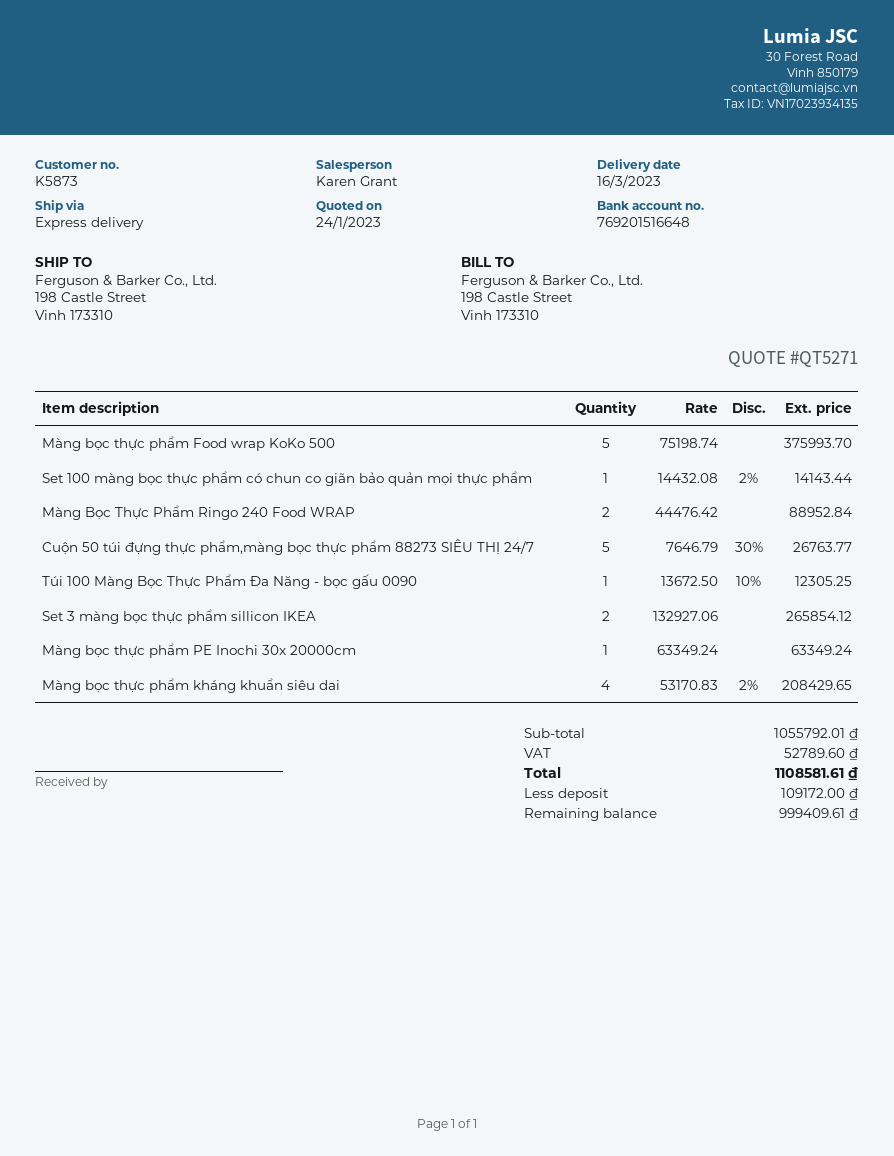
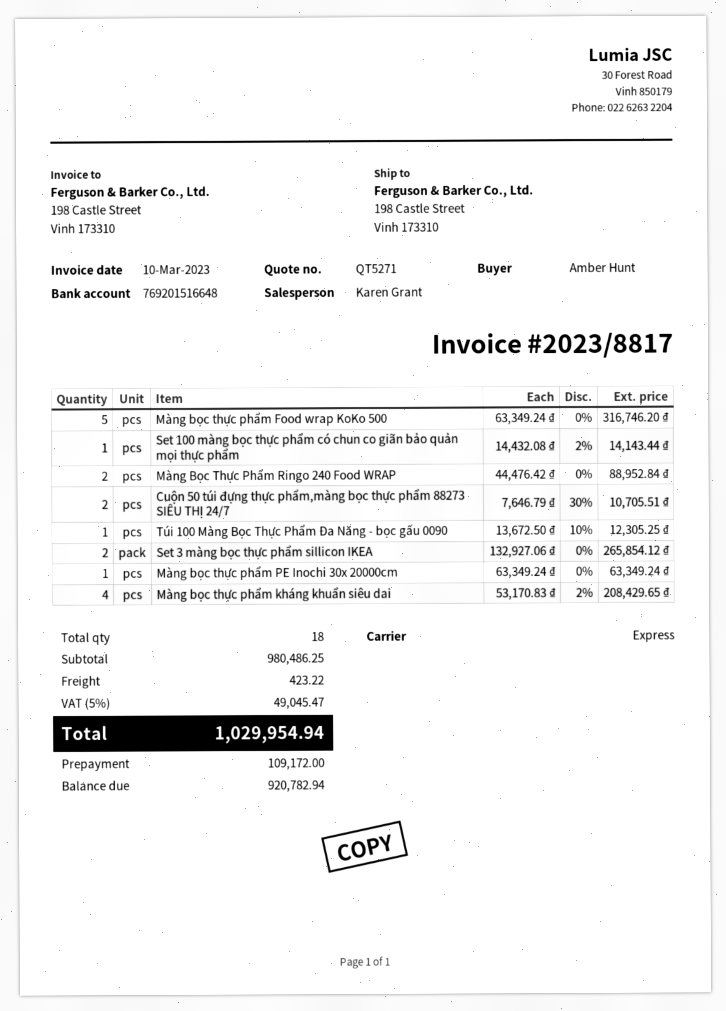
Màng bọc thực phẩm Food wrap KoKo 500: 5 x 75198.74 = 375993.70 -> 5 x 63349.24 = 316746.20
Cuộn 50 túi đựng thực phẩm,màng bọc thực phẩm 88273 SIÊU THỊ 24/7: 5 x 7646.79 - 30% = 26763.77 -> 2 x 7646.79 - 30% = 10705.51
subtotal: 1055792.01 -> 980486.25
shipping: none -> 423.22
tax: 52789.60 -> 49045.47
total: 1108581.61 -> 1029954.94
balance: 999409.61 -> 920782.94

